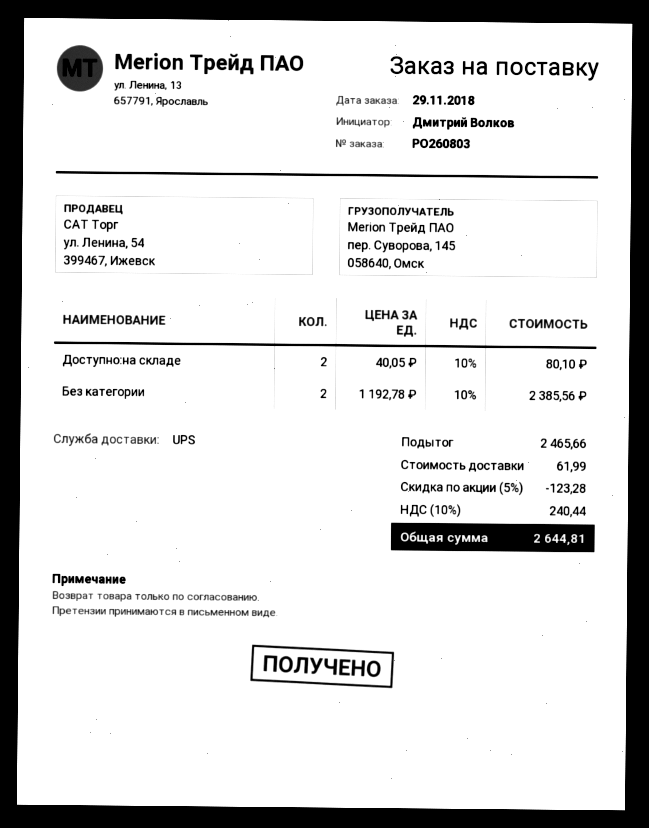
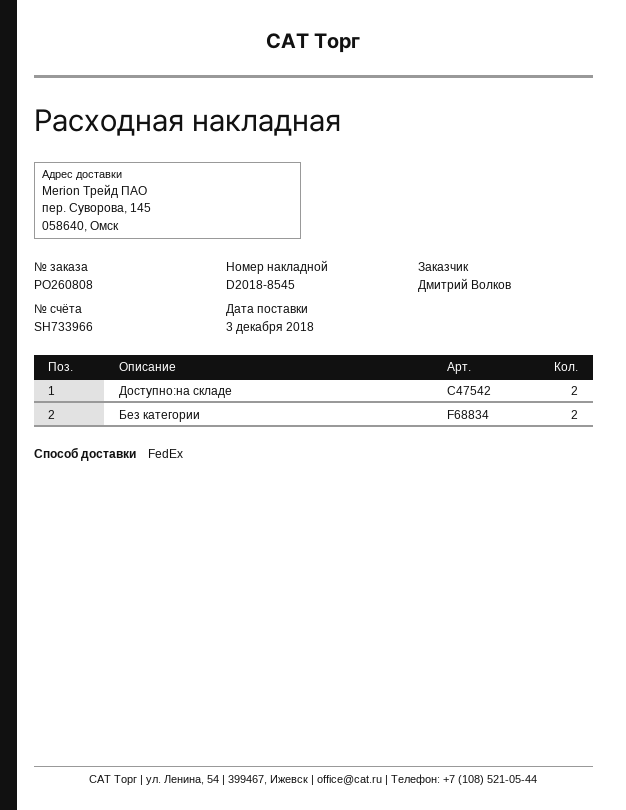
order number: PO260803 -> PO260808
shipping method: UPS -> FedEx

